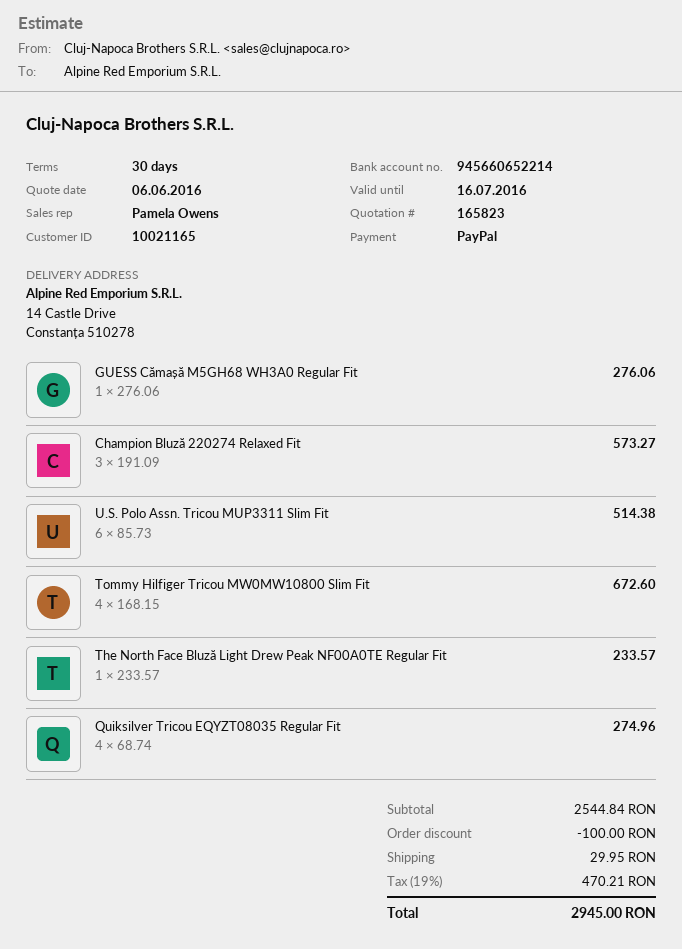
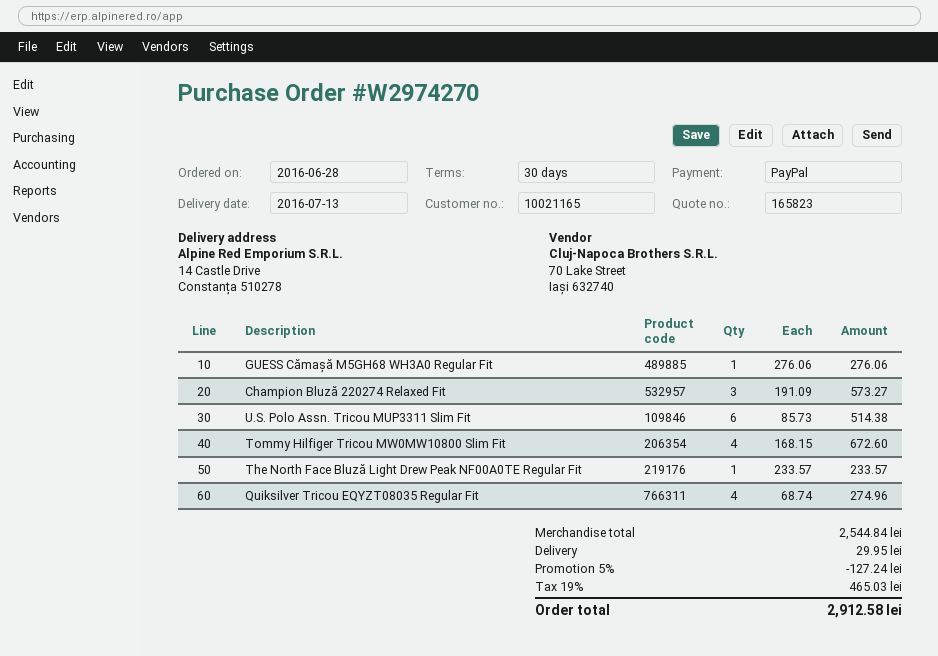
discount: 100.00 -> 127.24
tax: 19% = 470.21 -> 19% = 465.03
total: 2945.00 -> 2912.58

